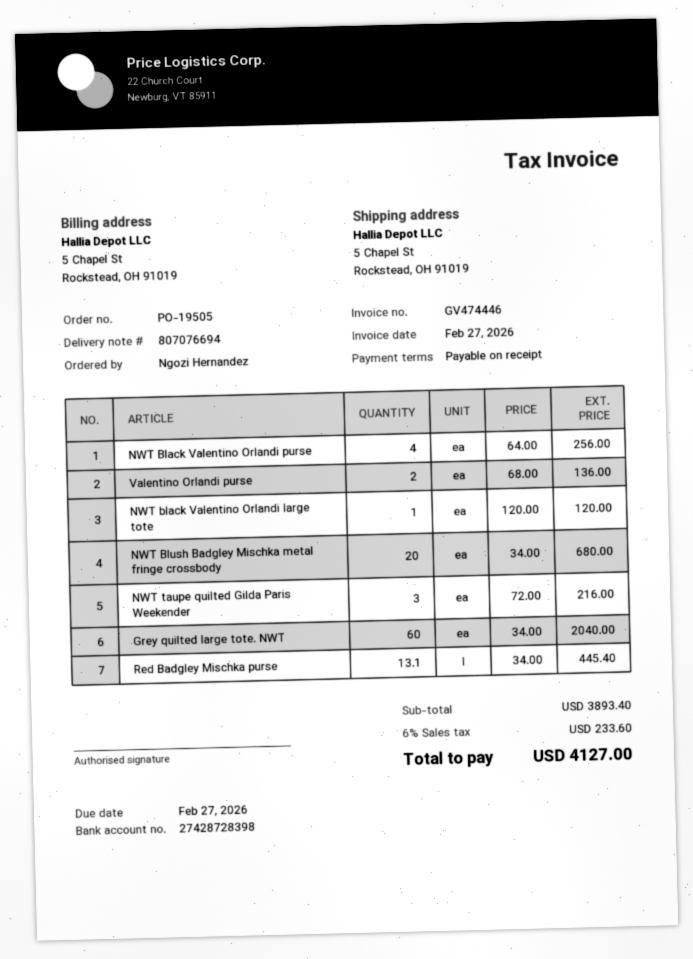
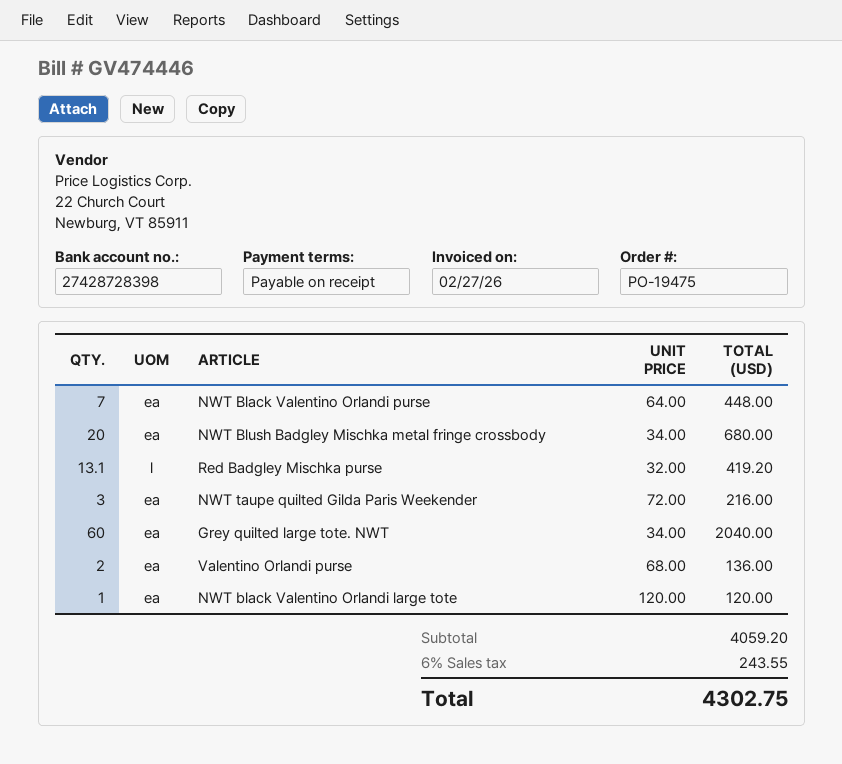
order number: PO-19505 -> PO-19475
NWT Black Valentino Orlandi purse: 4 x 64.00 = 256.00 -> 7 x 64.00 = 448.00
Red Badgley Mischka purse: 13.1 x 34.00 = 445.40 -> 13.1 x 32.00 = 419.20
subtotal: 3893.40 -> 4059.20
tax: 6% = 233.60 -> 6% = 243.55
total: 4127.00 -> 4302.75

